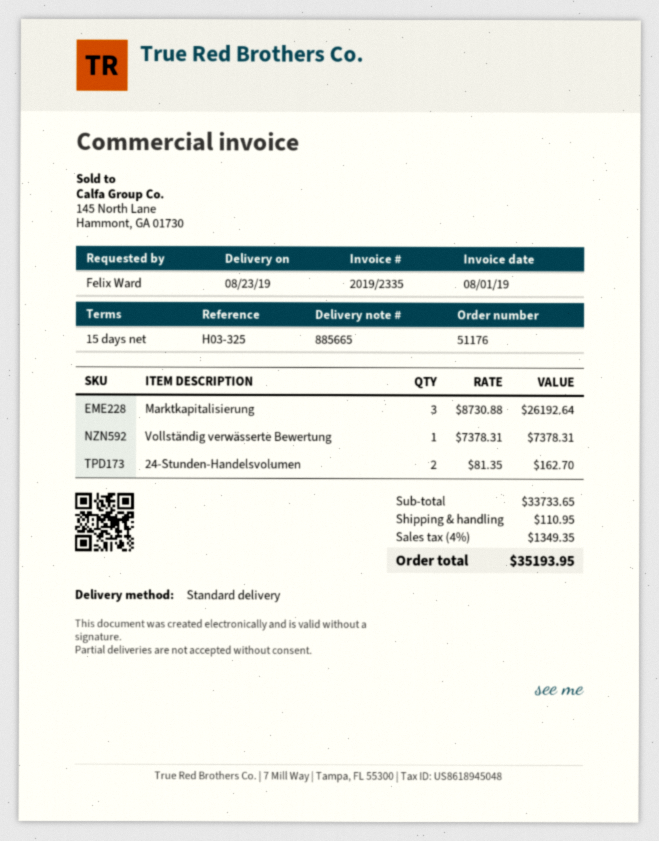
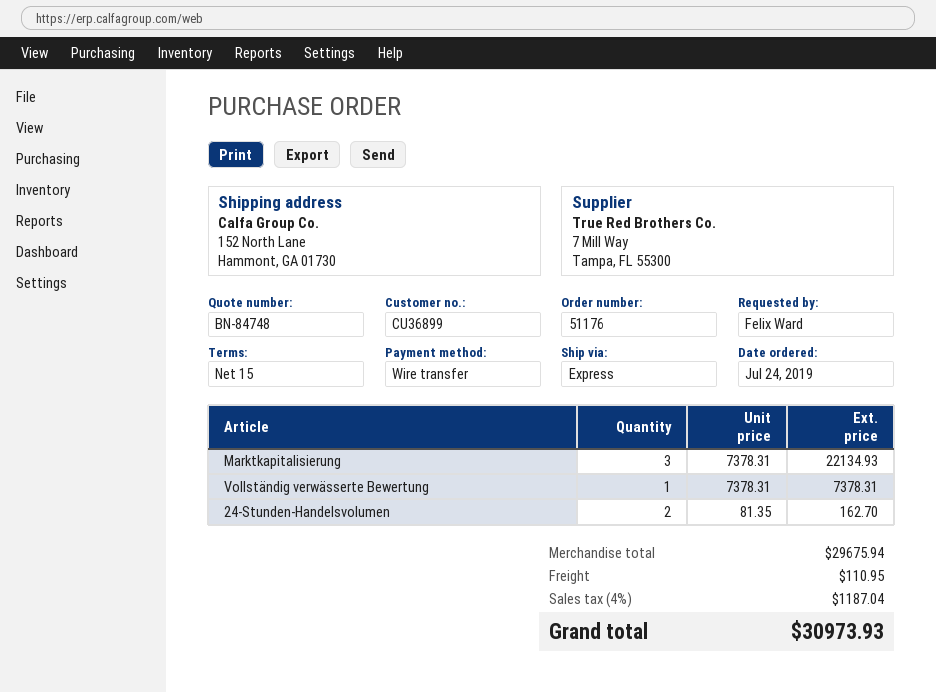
shipping method: standard -> express
Marktkapitalisierung: 3 x 8730.88 = 26192.64 -> 3 x 7378.31 = 22134.93
subtotal: 33733.65 -> 29675.94
tax: 4% = 1349.35 -> 4% = 1187.04
total: 35193.95 -> 30973.93

